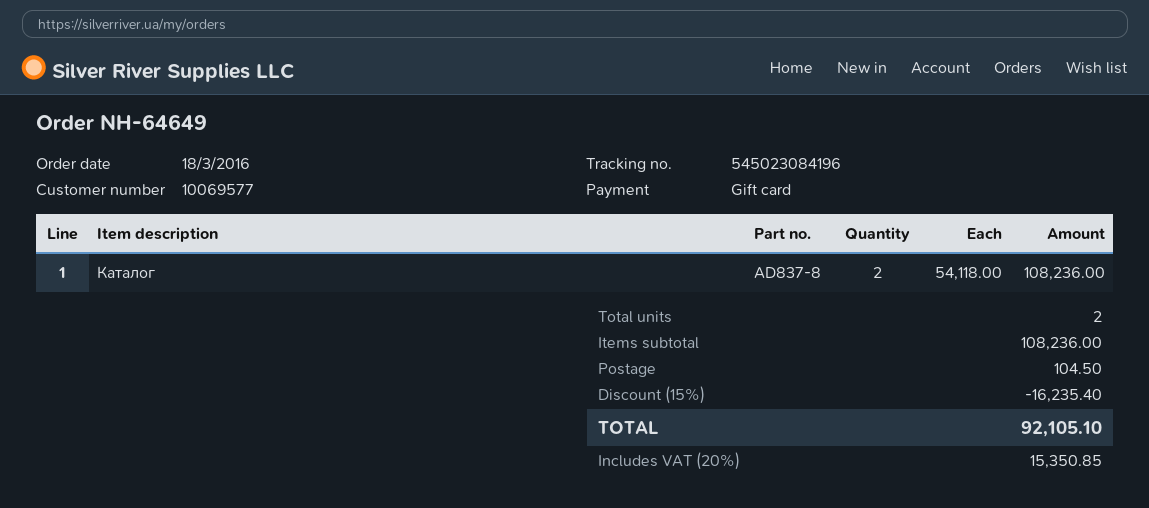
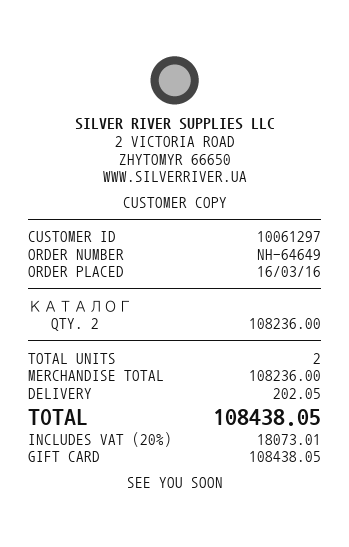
order date: 2016-03-18 -> 2016-03-16
customer number: 10069577 -> 10061297
discount: 15% = 16235.40 -> none
shipping: 104.50 -> 202.05
tax: 20% = 15350.85 -> 20% = 18073.01
total: 92105.10 -> 108438.05

